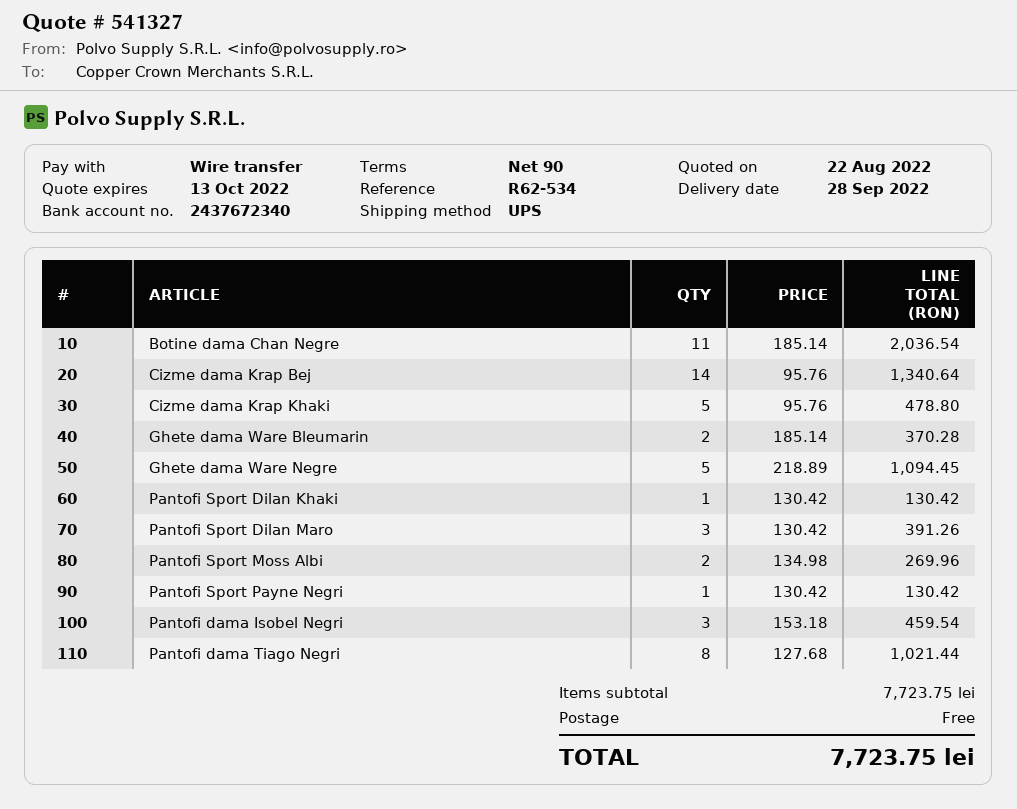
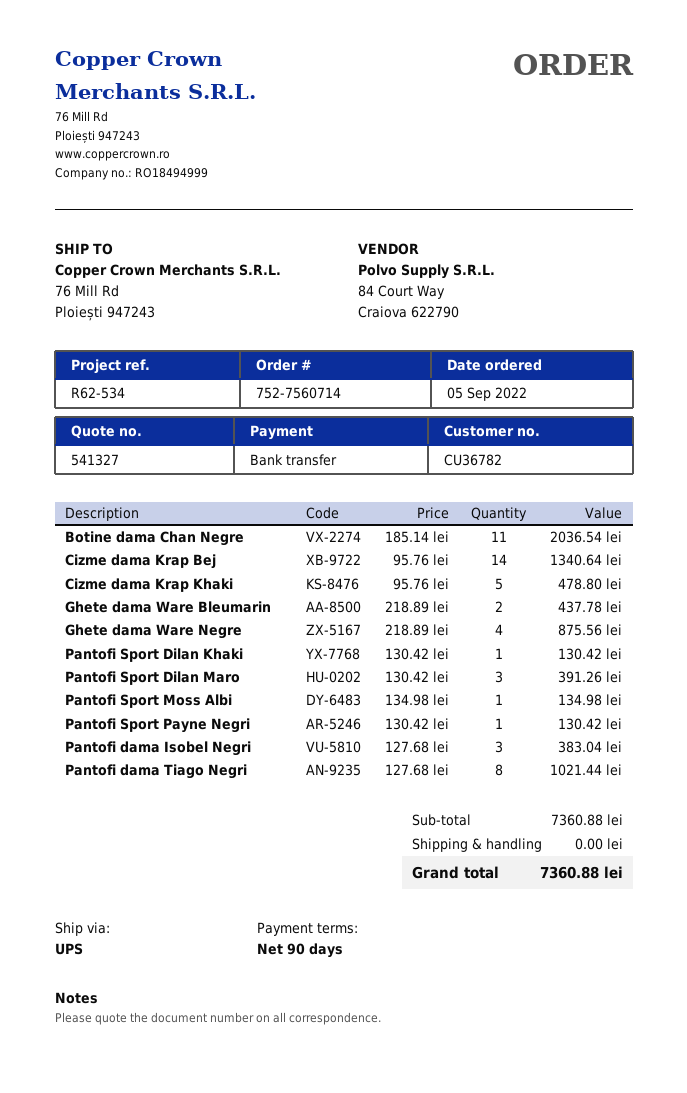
Ghete dama Ware Bleumarin: 2 x 185.14 = 370.28 -> 2 x 218.89 = 437.78
Ghete dama Ware Negre: 5 x 218.89 = 1094.45 -> 4 x 218.89 = 875.56
Pantofi Sport Moss Albi: 2 x 134.98 = 269.96 -> 1 x 134.98 = 134.98
Pantofi dama Isobel Negri: 3 x 153.18 = 459.54 -> 3 x 127.68 = 383.04
subtotal: 7723.75 -> 7360.88
total: 7723.75 -> 7360.88

